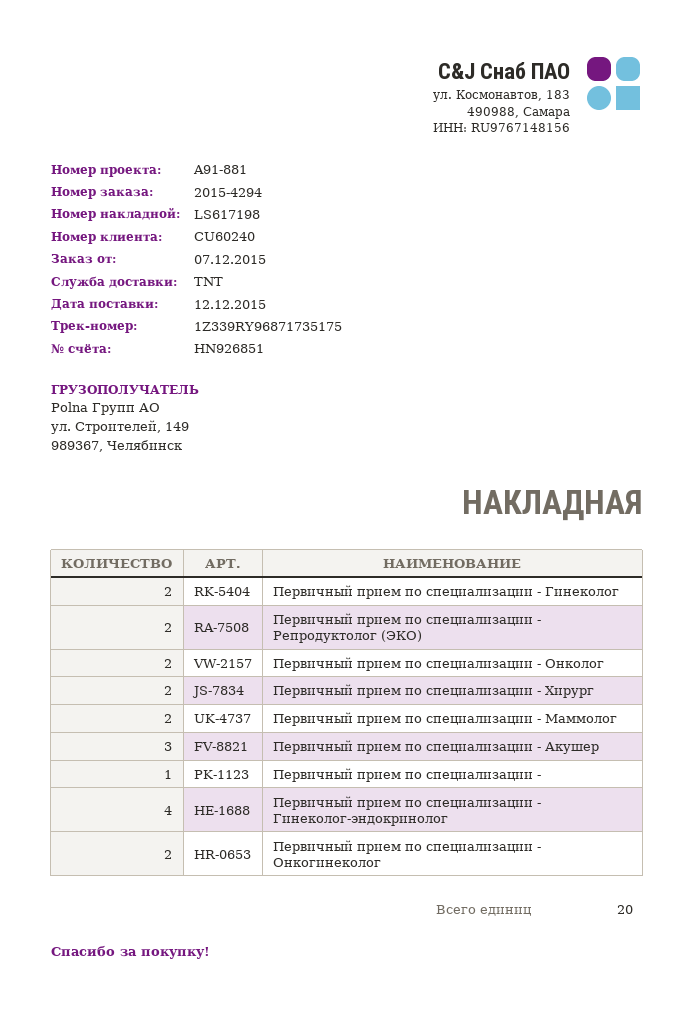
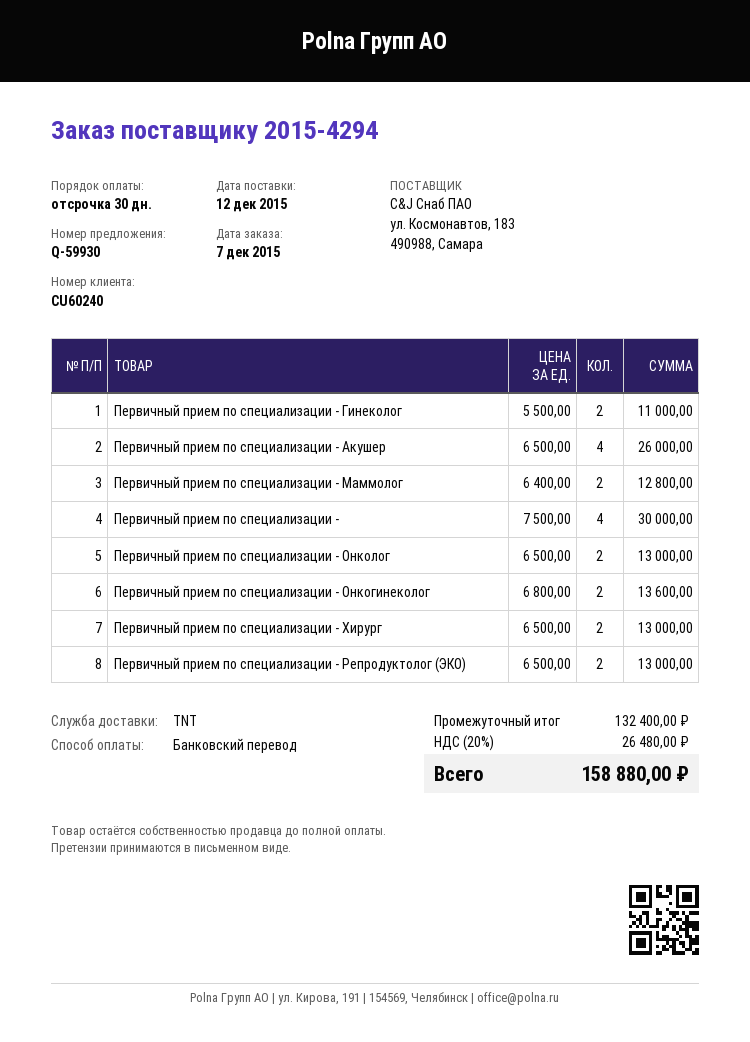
Первичный прием по специализации - Акушер: 3 -> 4
Первичный прием по специализации -: 1 -> 4
Первичный прием по специализации - Гинеколог-эндокринолог: 4 -> none

